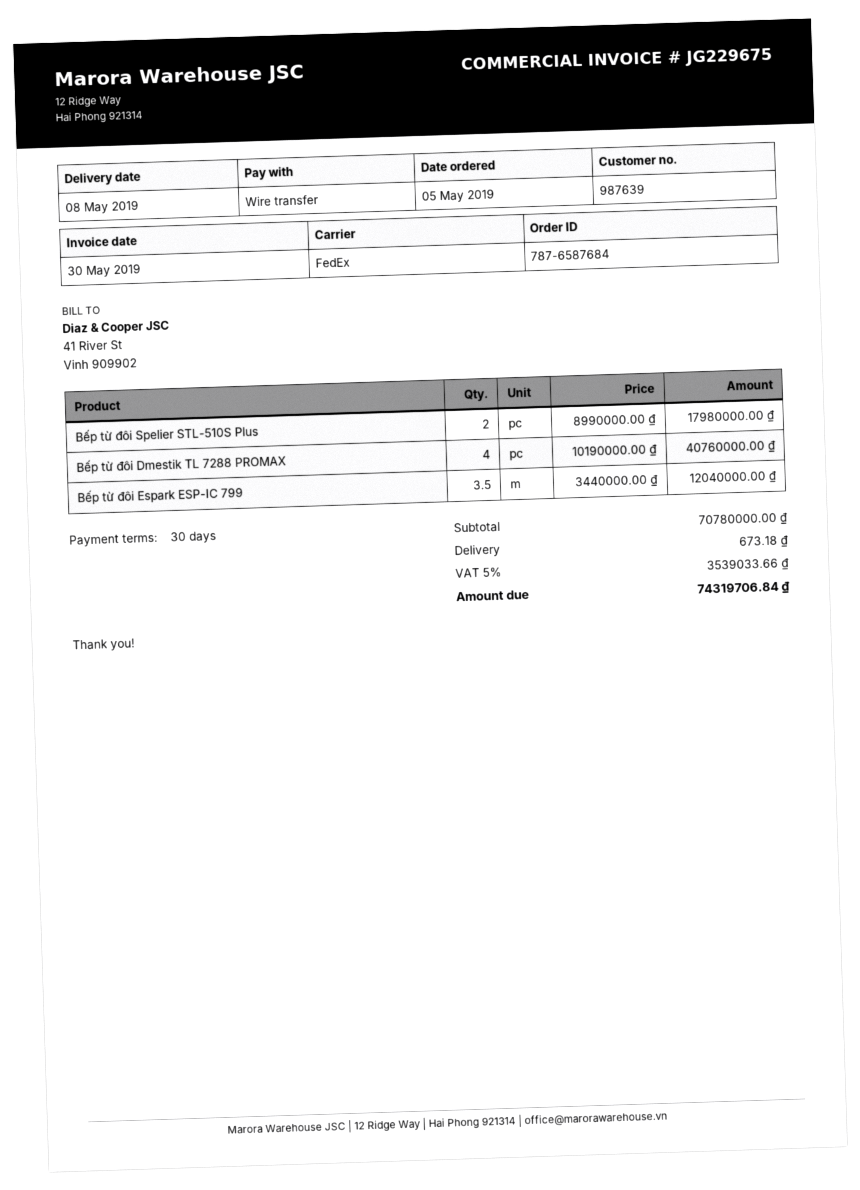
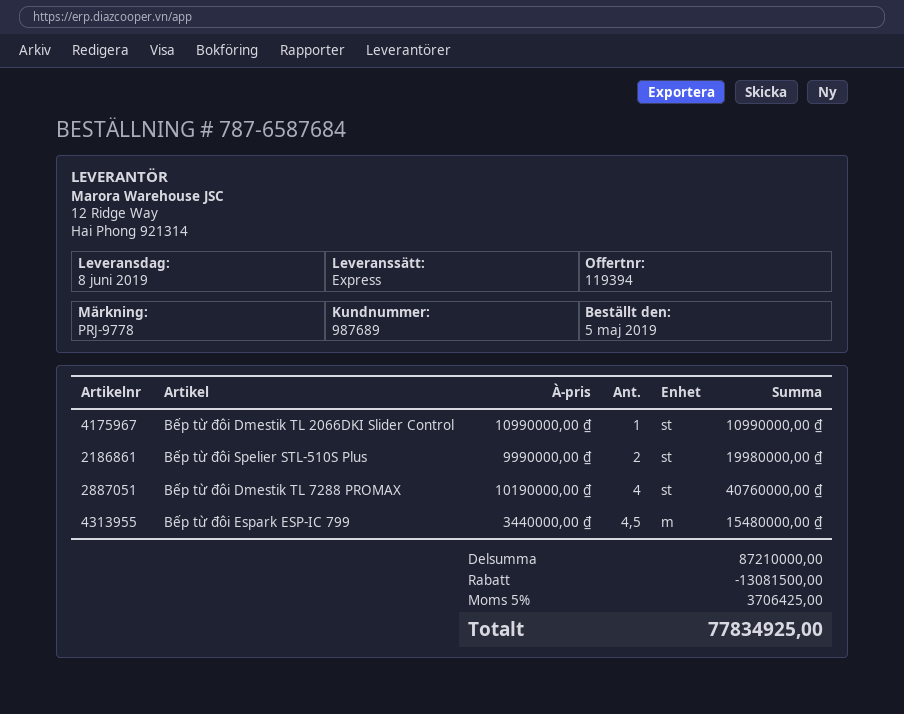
delivery date: 2019-05-08 -> 2019-06-08
customer number: 987639 -> 987689
shipping method: FedEx -> express
Bếp từ đôi Spelier STL-510S Plus: 2 x 8990000.00 = 17980000.00 -> 2 x 9990000.00 = 19980000.00
Bếp từ đôi Espark ESP-IC 799: 3.5 x 3440000.00 = 12040000.00 -> 4.5 x 3440000.00 = 15480000.00
Bếp từ đôi Dmestik TL 2066DKI Slider Control: none -> 1 x 10990000.00 = 10990000.00
subtotal: 70780000.00 -> 87210000.00
discount: none -> 13081500.00
shipping: 673.18 -> none
tax: 5% = 3539033.66 -> 5% = 3706425.00
total: 74319706.84 -> 77834925.00

